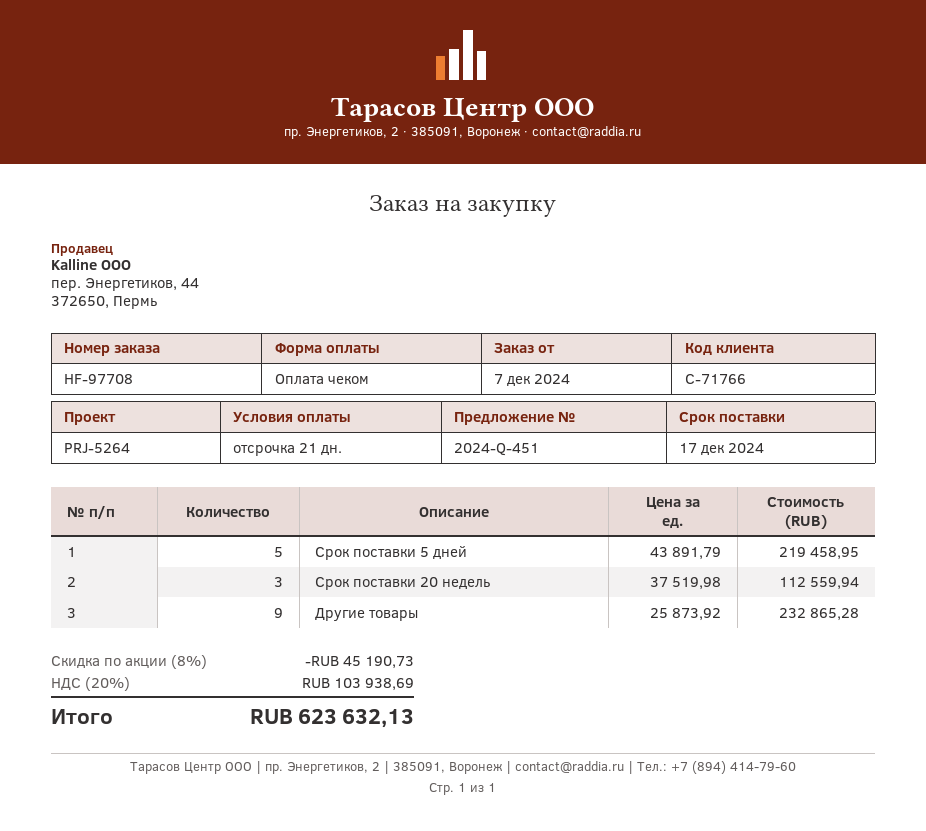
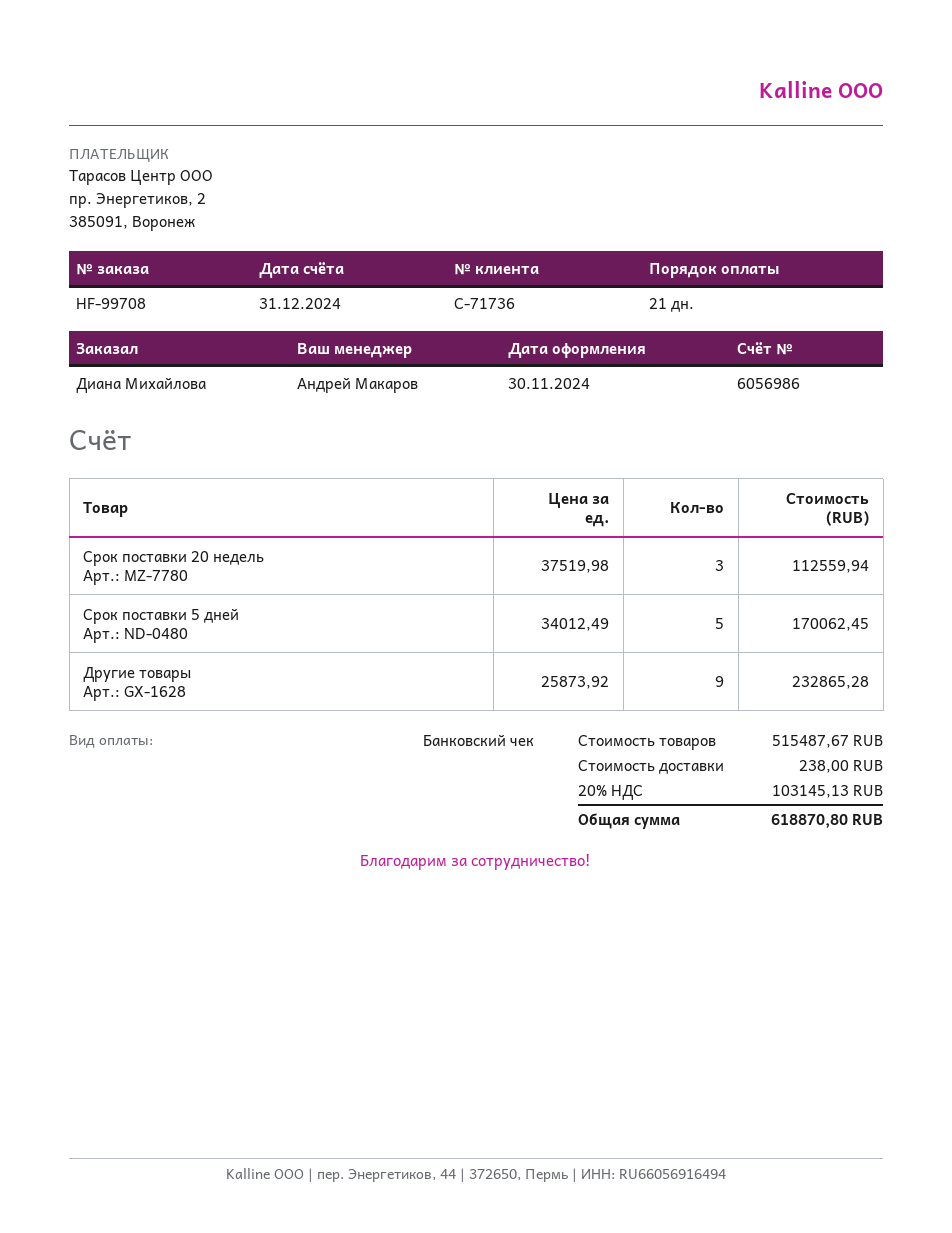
order number: HF-97708 -> HF-99708
order date: 2024-12-07 -> 2024-11-30
customer number: C-71766 -> C-71736
Срок поставки 5 дней: 5 x 43891.79 = 219458.95 -> 5 x 34012.49 = 170062.45
discount: 8% = 45190.73 -> none
shipping: none -> 238.00
tax: 20% = 103938.69 -> 20% = 103145.13
total: 623632.13 -> 618870.80

